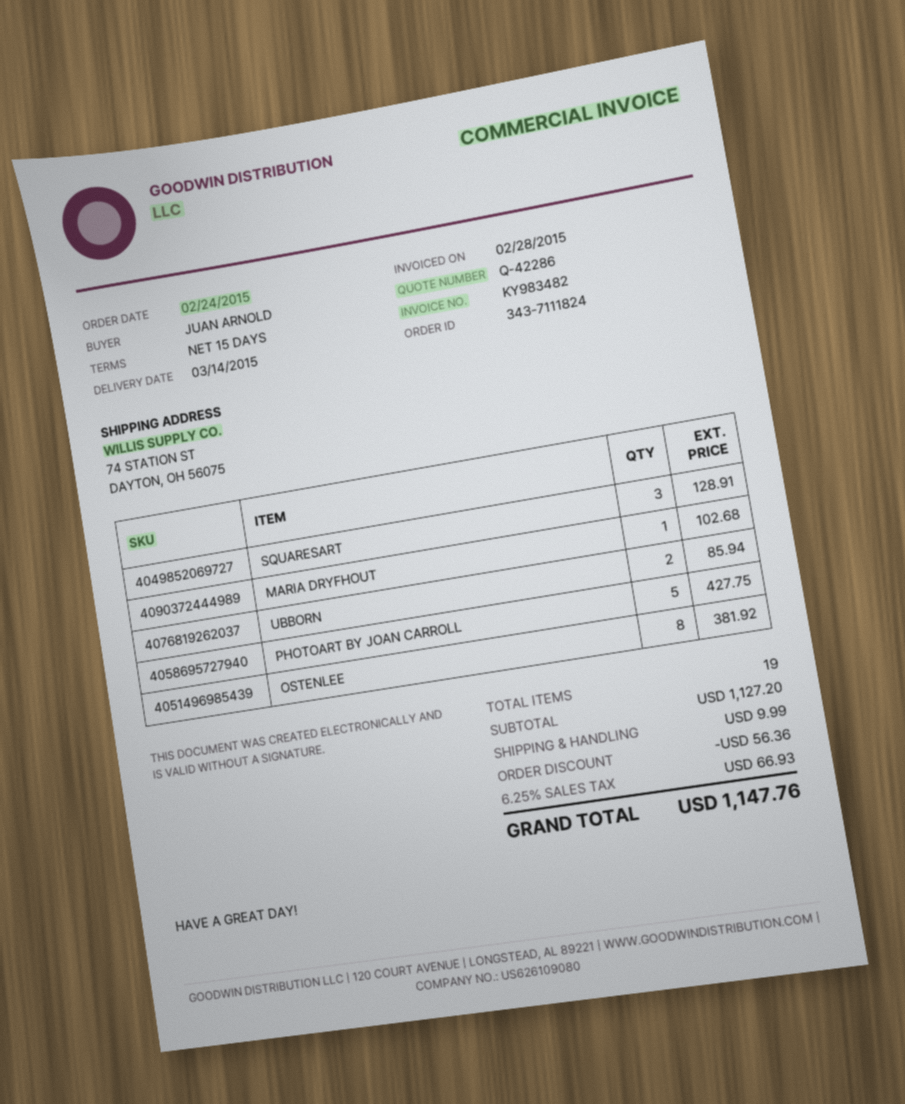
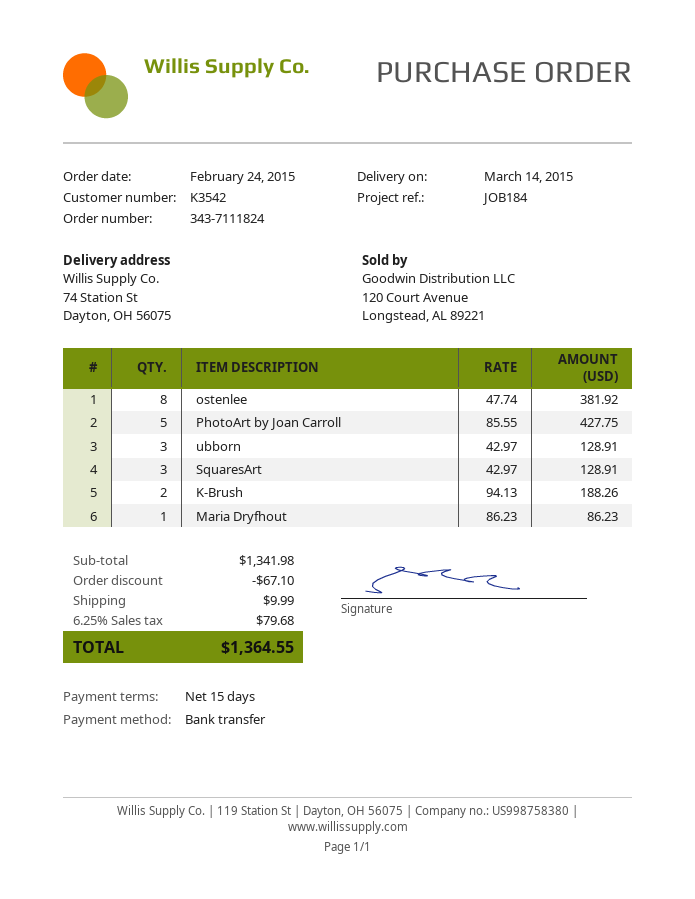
MARIA DRYFHOUT: 1 for 102.68 -> 1 for 86.23
UBBORN: 2 for 85.94 -> 3 for 128.91
K-Brush: none -> 2 for 188.26
subtotal: 1127.20 -> 1341.98
discount: 56.36 -> 67.10
tax: 6.25% = 66.93 -> 6.25% = 79.68
total: 1147.76 -> 1364.55

